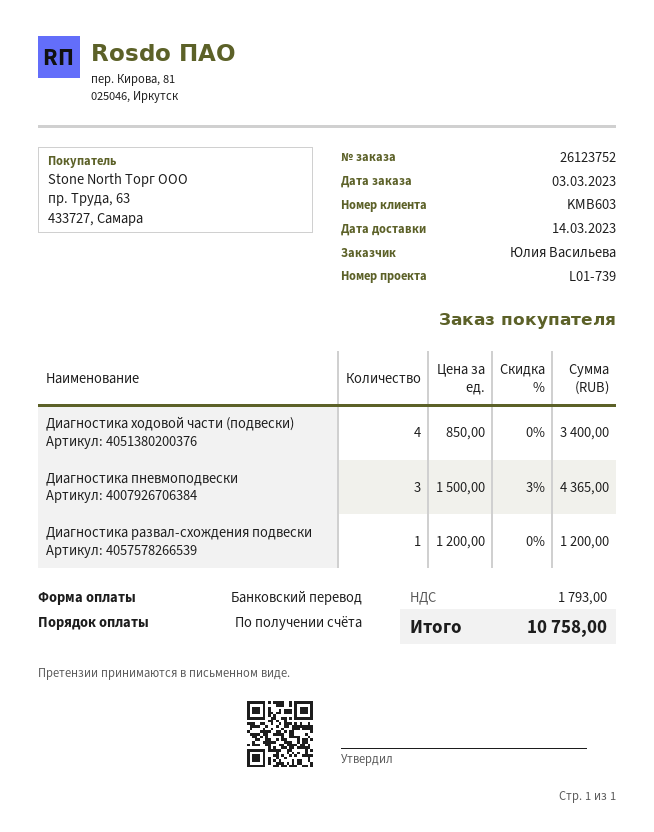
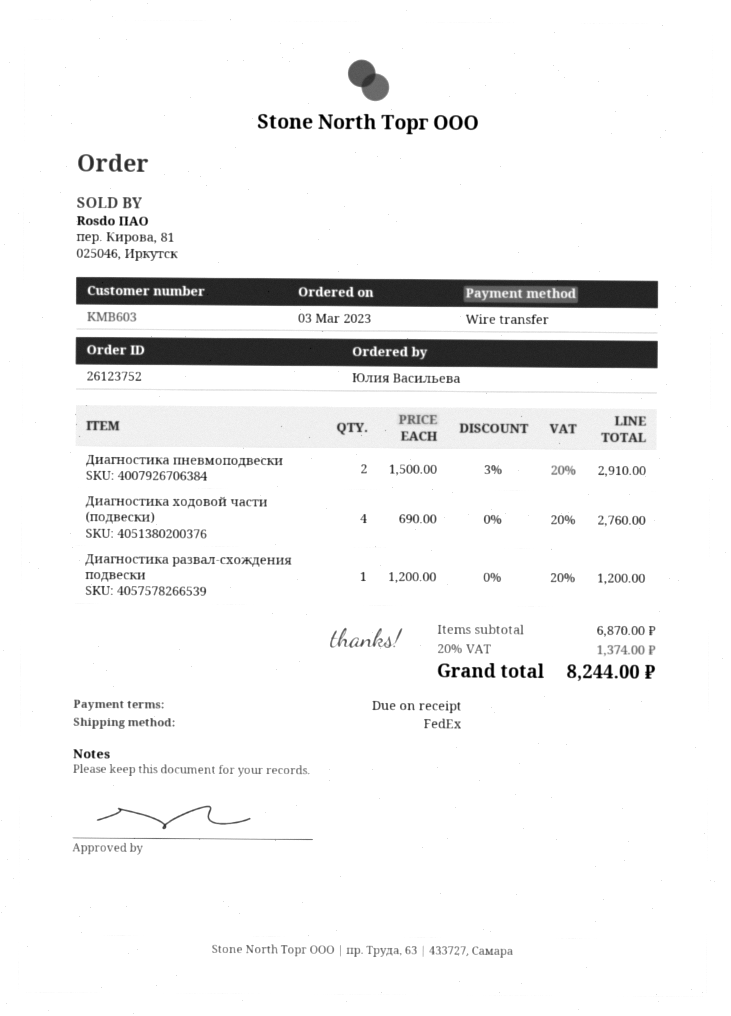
Диагностика ходовой части (подвески): 4 x 850.00 = 3400.00 -> 4 x 690.00 = 2760.00
Диагностика пневмоподвески: 3 x 1500.00 - 3% = 4365.00 -> 2 x 1500.00 - 3% = 2910.00
tax: 1793.00 -> 1374.00
total: 10758.00 -> 8244.00

